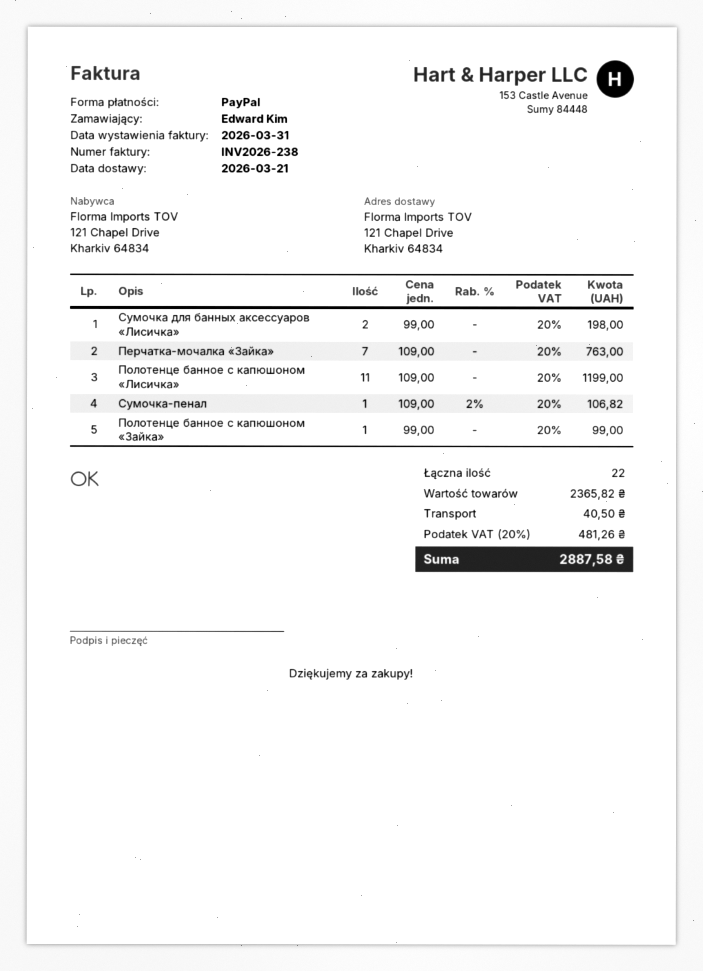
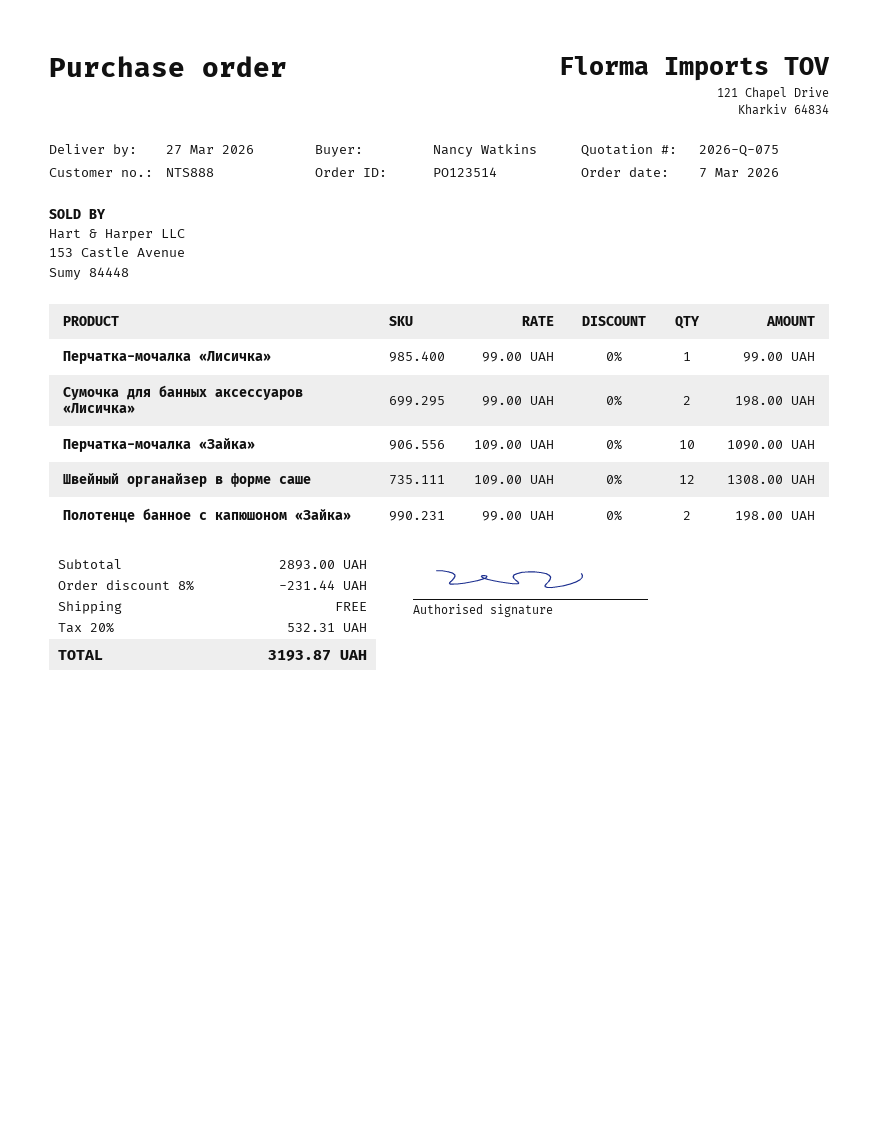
delivery date: 2026-03-21 -> 2026-03-27
ordered by: Edward Kim -> Nancy Watkins
Перчатка-мочалка «Зайка»: 7 x 109.00 = 763.00 -> 10 x 109.00 = 1090.00
Полотенце банное с капюшоном «Лисичка»: 11 x 109.00 = 1199.00 -> none
Сумочка-пенал: 1 x 109.00 - 2% = 106.82 -> none
Полотенце банное с капюшоном «Зайка»: 1 x 99.00 = 99.00 -> 2 x 99.00 = 198.00
Перчатка-мочалка «Лисичка»: none -> 1 x 99.00 = 99.00
Швейный органайзер в форме саше: none -> 12 x 109.00 = 1308.00
subtotal: 2365.82 -> 2893.00
discount: none -> 8% = 231.44
shipping: 40.50 -> 0.00
tax: 20% = 481.26 -> 20% = 532.31
total: 2887.58 -> 3193.87

